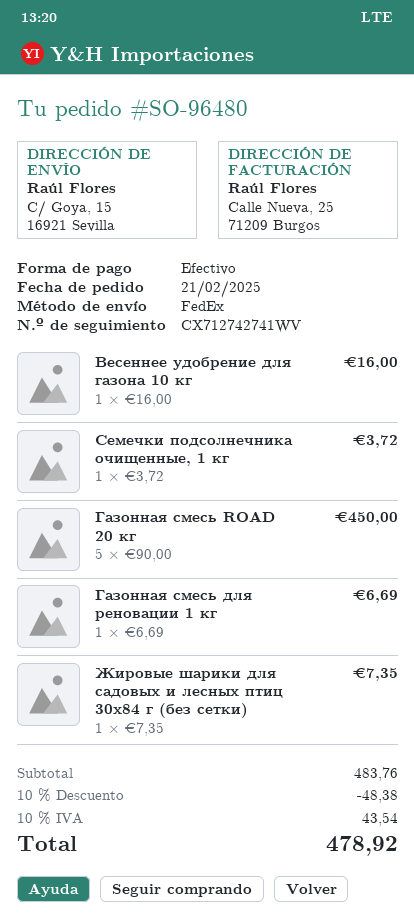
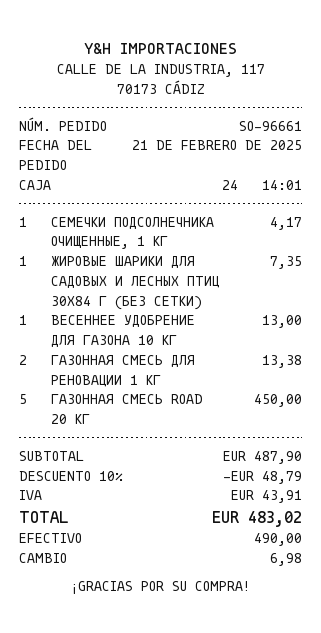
order number: SO-96480 -> SO-96661
Весеннее удобрение для газона 10 кг: 1 for 16.00 -> 1 for 13.00
Семечки подсолнечника очищенные, 1 кг: 1 for 3.72 -> 1 for 4.17
Газонная смесь для реновации 1 кг: 1 for 6.69 -> 2 for 13.38
subtotal: 483.76 -> 487.90
discount: 10% = 48.38 -> 10% = 48.79
tax: 43.54 -> 43.91
total: 478.92 -> 483.02

